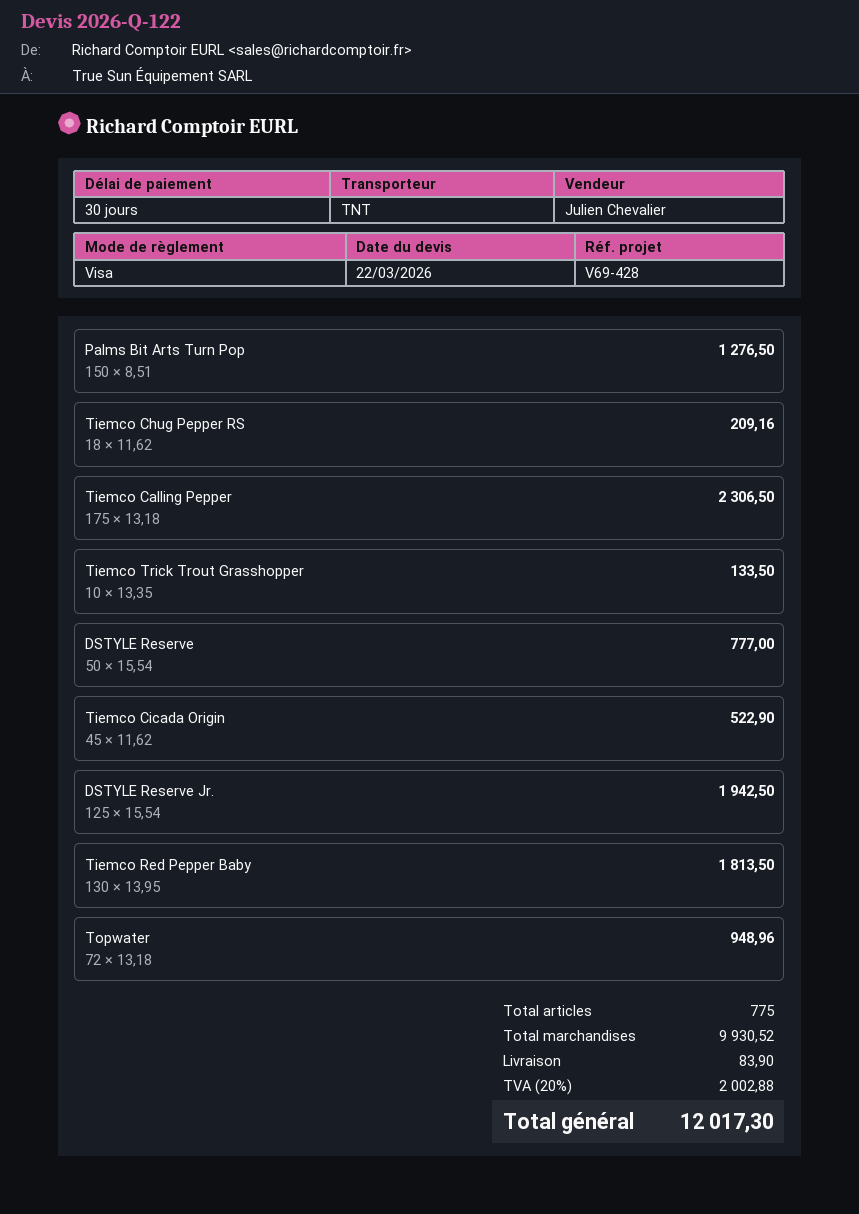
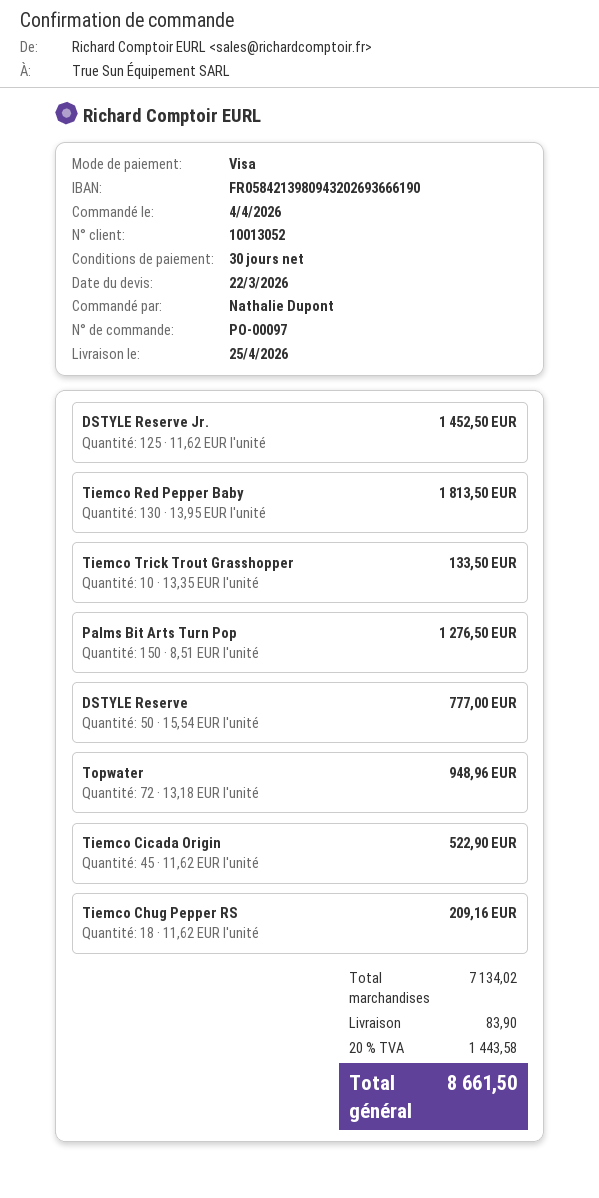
Tiemco Calling Pepper: 175 x 13.18 = 2306.50 -> none
DSTYLE Reserve Jr.: 125 x 15.54 = 1942.50 -> 125 x 11.62 = 1452.50
subtotal: 9930.52 -> 7134.02
tax: 20% = 2002.88 -> 20% = 1443.58
total: 12017.30 -> 8661.50

